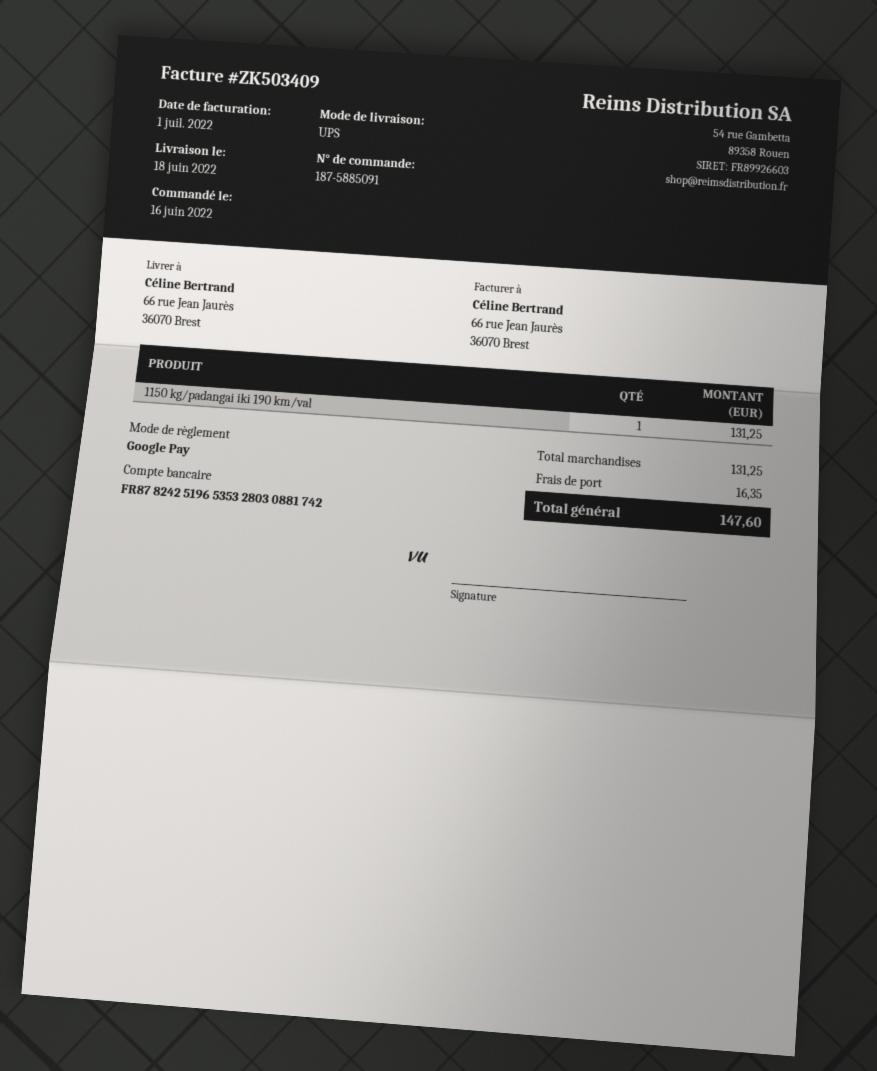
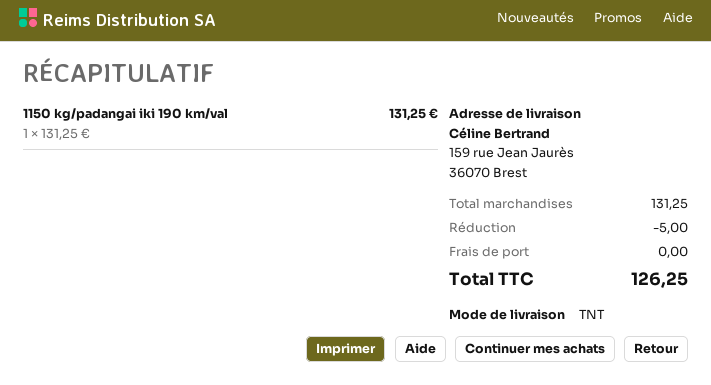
shipping method: UPS -> TNT
ship to: 66 rue Jean Jaurès, 36070 Brest -> 159 rue Jean Jaurès, 36070 Brest
discount: none -> 5.00
shipping: 16.35 -> 0.00
total: 147.60 -> 126.25

